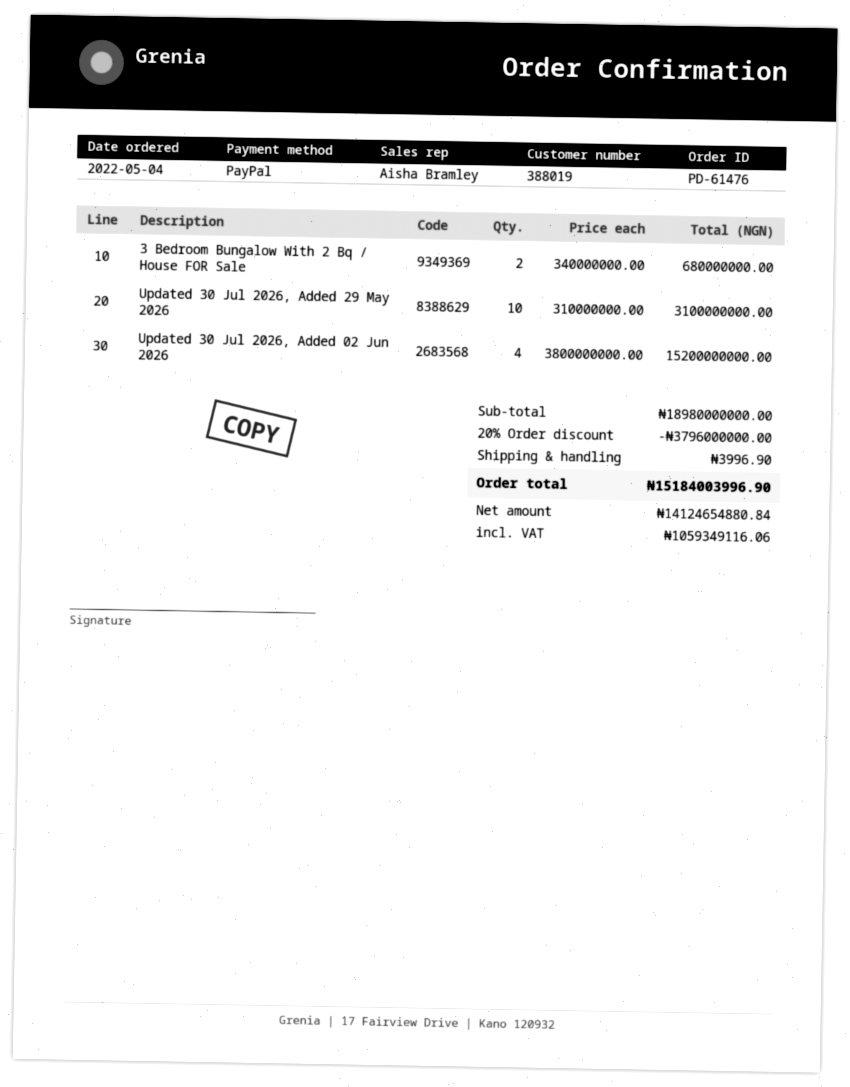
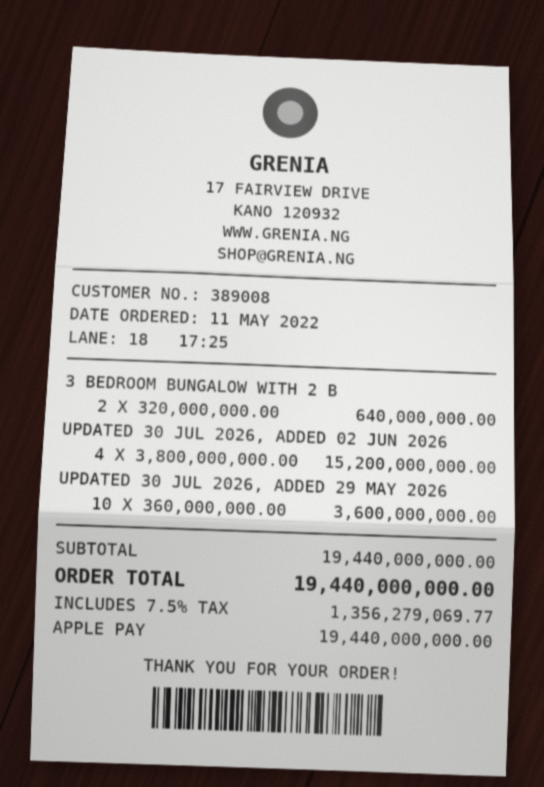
order date: 2022-05-04 -> 2022-05-11
customer number: 388019 -> 389008
payment method: PayPal -> Apple Pay
3 Bedroom Bungalow With 2 Bq / House FOR Sale: 2 x 340000000.00 = 680000000.00 -> 2 x 320000000.00 = 640000000.00
Updated 30 Jul 2026, Added 29 May 2026: 10 x 310000000.00 = 3100000000.00 -> 10 x 360000000.00 = 3600000000.00
subtotal: 18980000000.00 -> 19440000000.00
discount: 20% = 3796000000.00 -> none
shipping: 3996.90 -> none
tax: 1059349116.06 -> 1356279069.77
total: 15184003996.90 -> 19440000000.00

